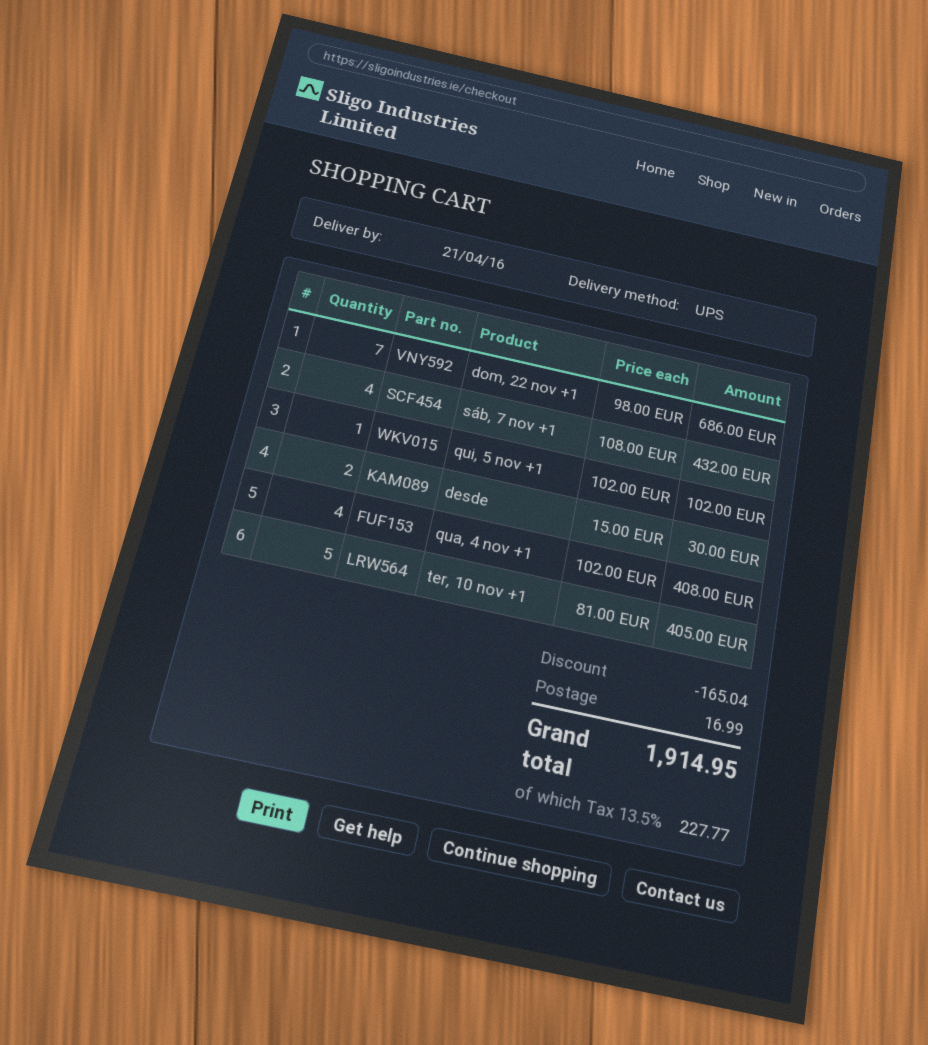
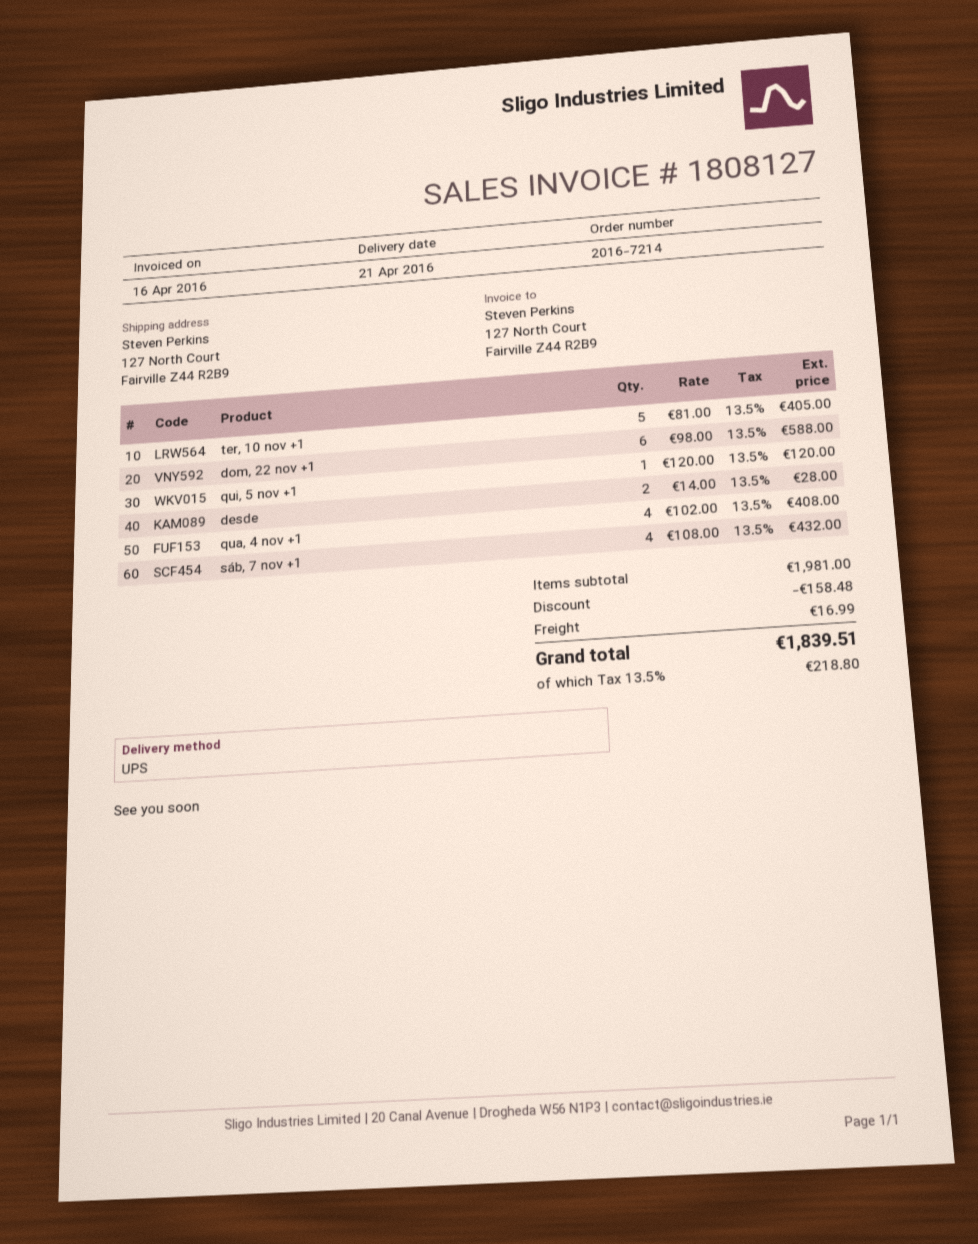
dom, 22 nov +1: 7 x 98.00 = 686.00 -> 6 x 98.00 = 588.00
qui, 5 nov +1: 1 x 102.00 = 102.00 -> 1 x 120.00 = 120.00
desde: 2 x 15.00 = 30.00 -> 2 x 14.00 = 28.00
discount: 165.04 -> 158.48
tax: 13.5% = 227.77 -> 13.5% = 218.80
total: 1914.95 -> 1839.51

